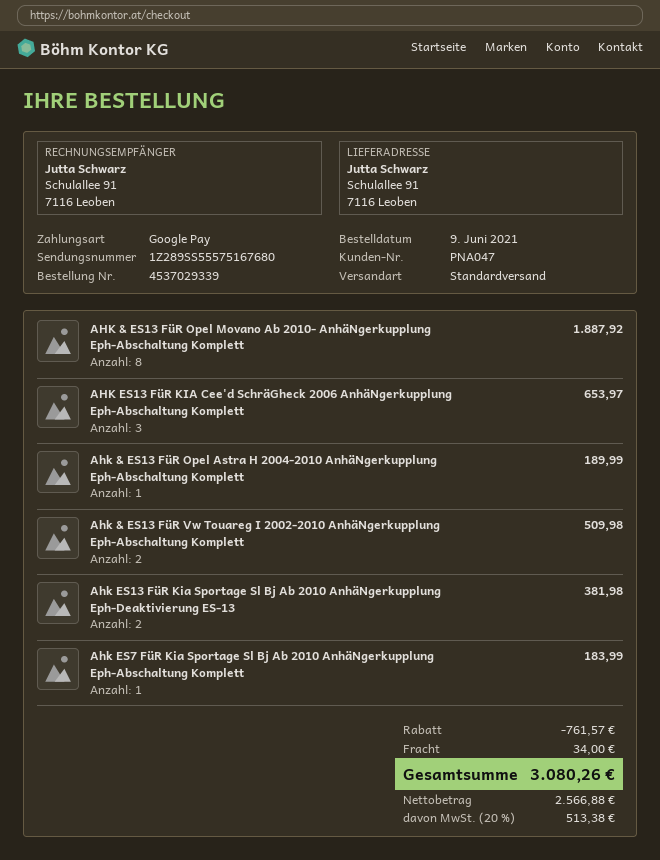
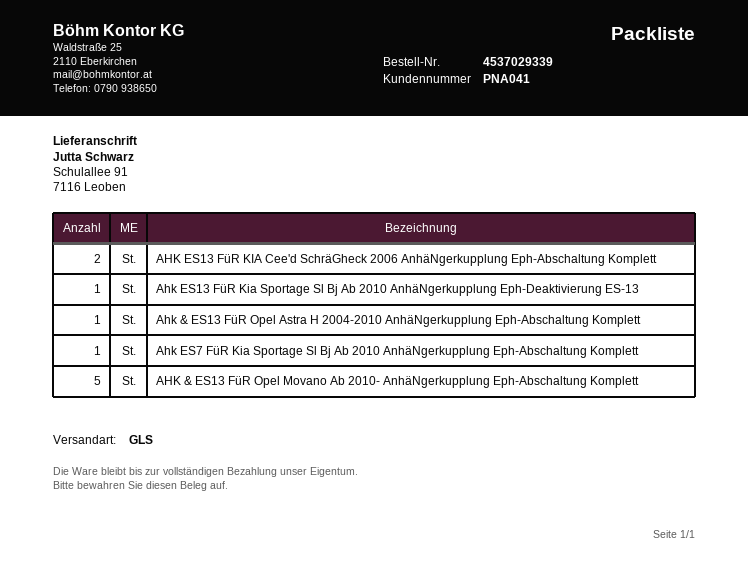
customer number: PNA047 -> PNA041
shipping method: standard -> GLS
AHK & ES13 FüR Opel Movano Ab 2010- AnhäNgerkupplung Eph-Abschaltung Komplett: 8 -> 5
AHK ES13 FüR KIA Cee'd SchräGheck 2006 AnhäNgerkupplung Eph-Abschaltung Komplett: 3 -> 2
Ahk & ES13 FüR Vw Touareg I 2002-2010 AnhäNgerkupplung Eph-Abschaltung Komplett: 2 -> none
Ahk ES13 FüR Kia Sportage Sl Bj Ab 2010 AnhäNgerkupplung Eph-Deaktivierung ES-13: 2 -> 1

